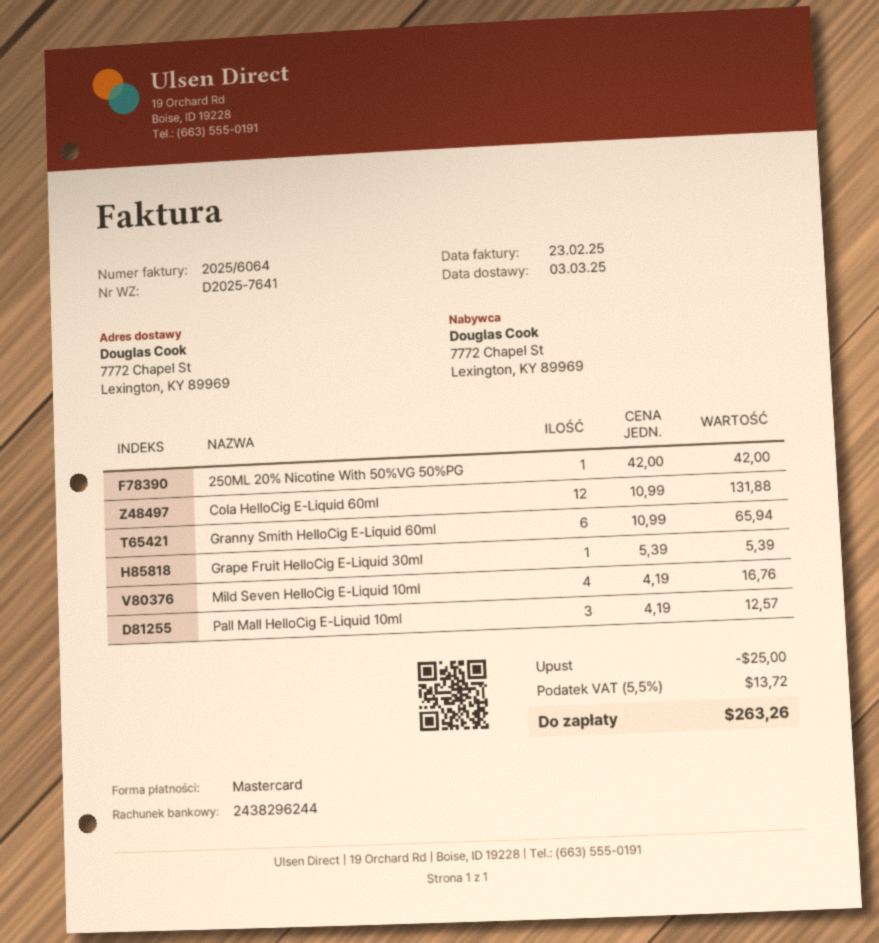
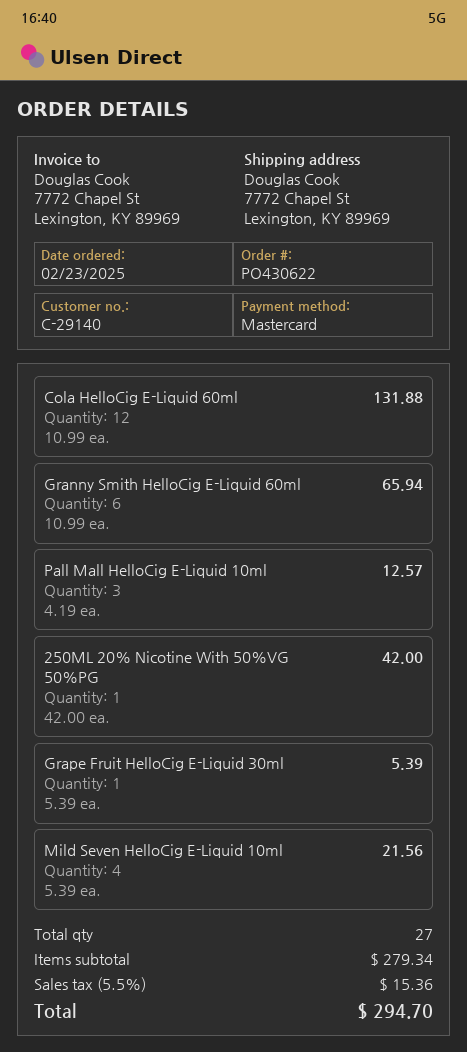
Mild Seven HelloCig E-Liquid 10ml: 4 x 4.19 = 16.76 -> 4 x 5.39 = 21.56
discount: 25.00 -> none
tax: 5.5% = 13.72 -> 5.5% = 15.36
total: 263.26 -> 294.70

